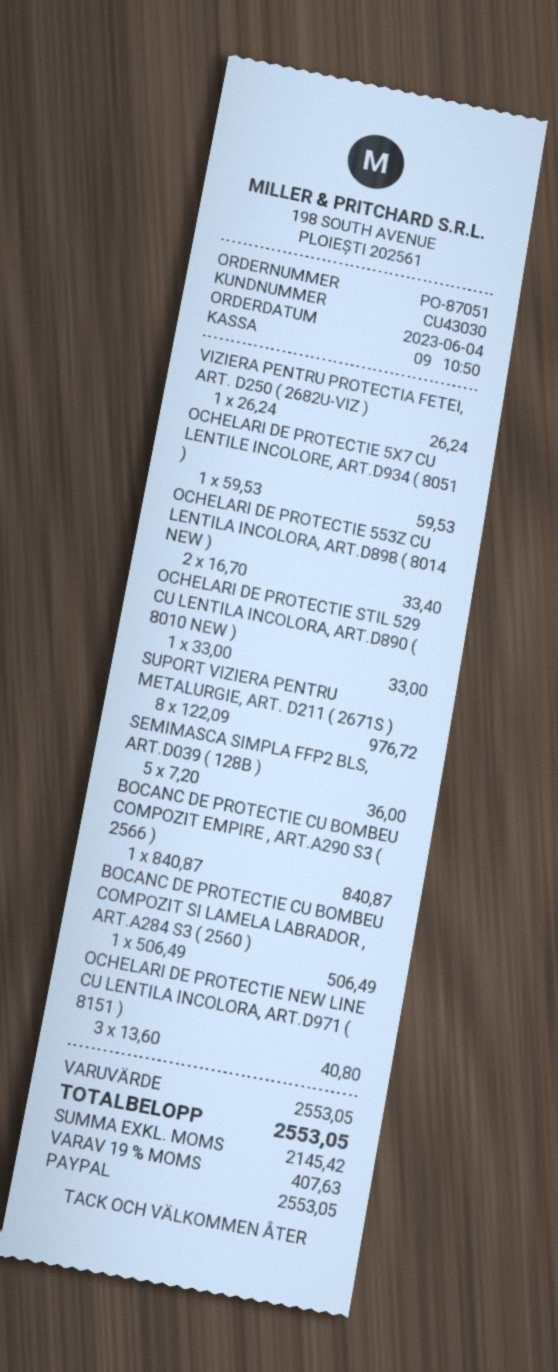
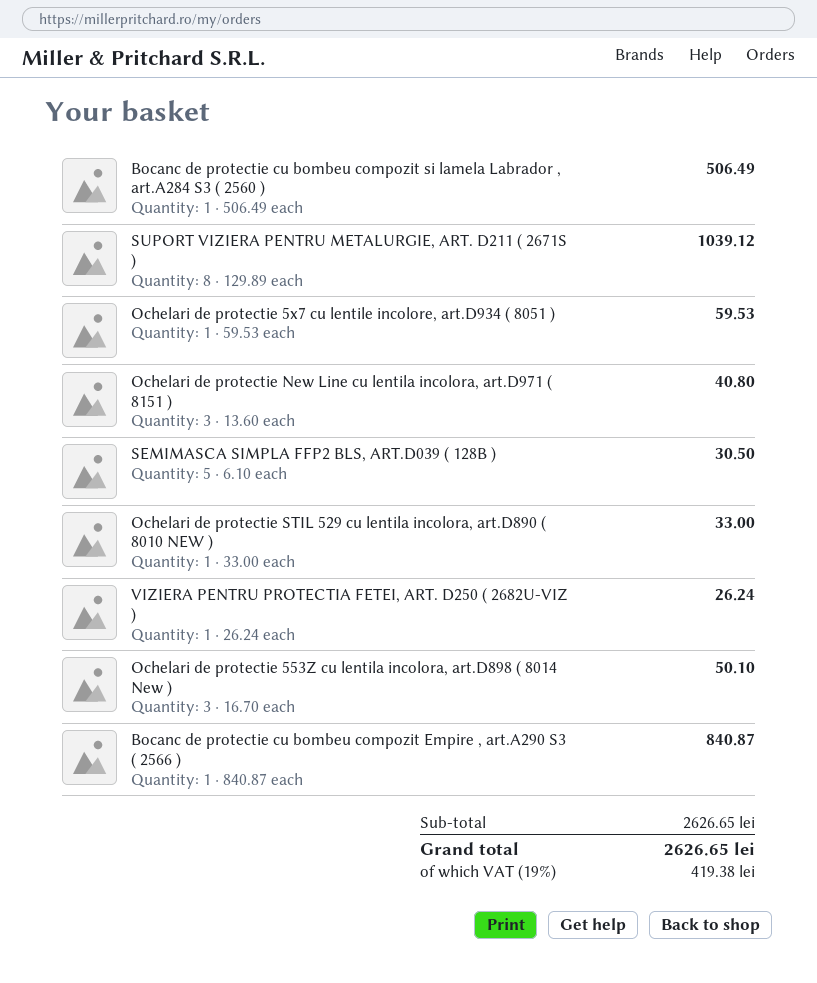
OCHELARI DE PROTECTIE 553Z CU LENTILA INCOLORA, ART.D898 ( 8014 NEW ): 2 x 16.70 = 33.40 -> 3 x 16.70 = 50.10
SUPORT VIZIERA PENTRU METALURGIE, ART. D211 ( 2671S ): 8 x 122.09 = 976.72 -> 8 x 129.89 = 1039.12
SEMIMASCA SIMPLA FFP2 BLS, ART.D039 ( 128B ): 5 x 7.20 = 36.00 -> 5 x 6.10 = 30.50
subtotal: 2553.05 -> 2626.65
tax: 19% = 407.63 -> 19% = 419.38
total: 2553.05 -> 2626.65

